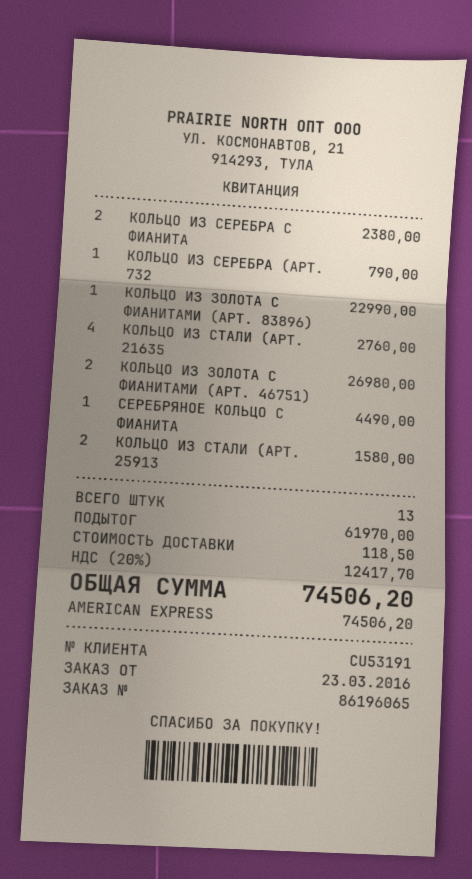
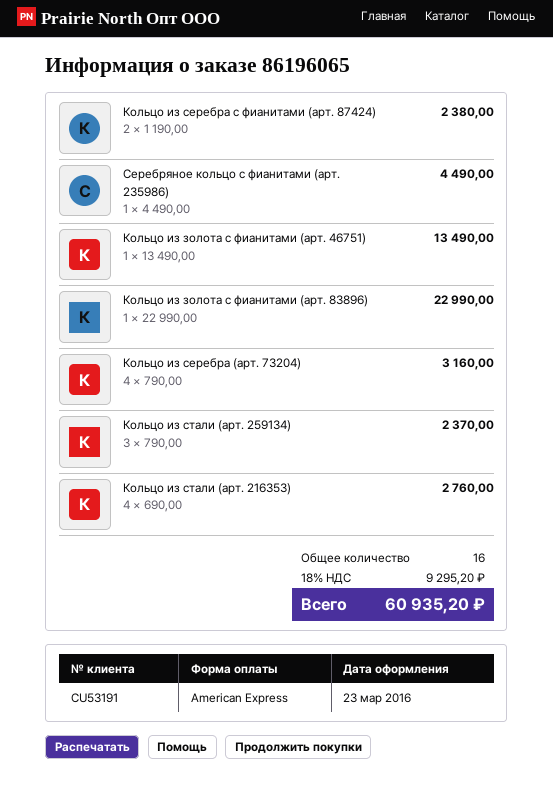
КОЛЬЦО ИЗ СЕРЕБРА (АРТ. 732: 1 for 790.00 -> 4 for 3160.00
КОЛЬЦО ИЗ ЗОЛОТА С ФИАНИТАМИ (АРТ. 46751): 2 for 26980.00 -> 1 for 13490.00
КОЛЬЦО ИЗ СТАЛИ (АРТ. 25913: 2 for 1580.00 -> 3 for 2370.00
total quantity: 13 -> 16
shipping: 118.50 -> none
tax: 20% = 12417.70 -> 18% = 9295.20
total: 74506.20 -> 60935.20

